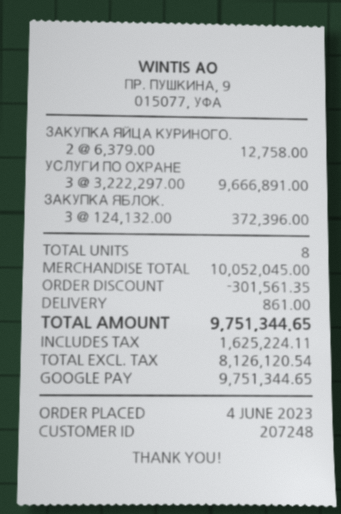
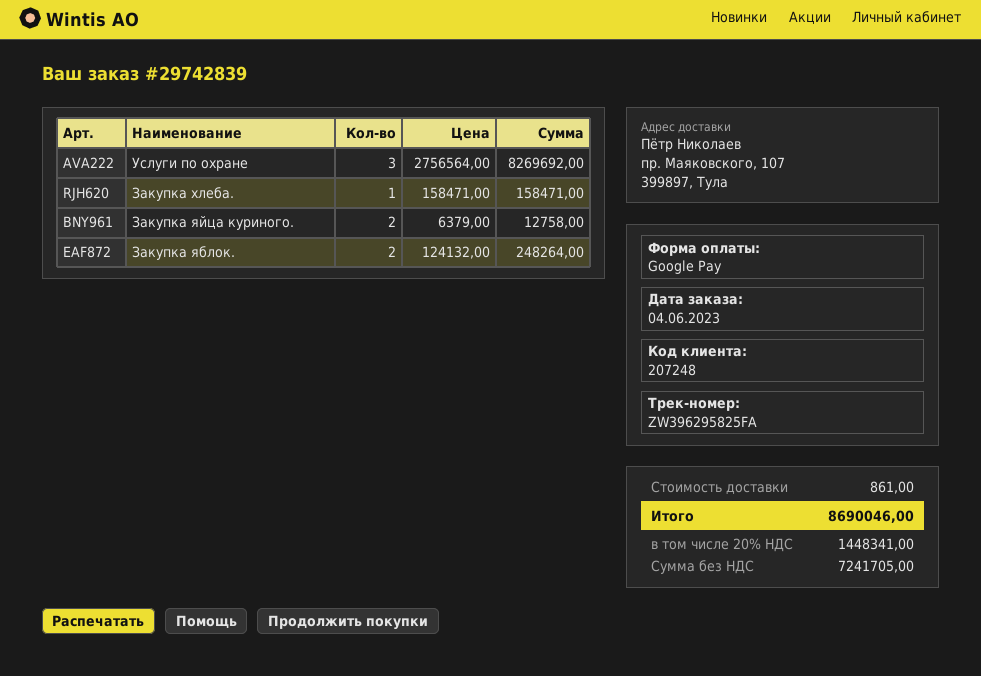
УСЛУГИ ПО ОХРАНЕ: 3 x 3222297.00 = 9666891.00 -> 3 x 2756564.00 = 8269692.00
ЗАКУПКА ЯБЛОК.: 3 x 124132.00 = 372396.00 -> 2 x 124132.00 = 248264.00
Закупка хлеба.: none -> 1 x 158471.00 = 158471.00
discount: 301561.35 -> none
net: 8126120.54 -> 7241705.00
tax: 1625224.11 -> 1448341.00
total: 9751344.65 -> 8690046.00

